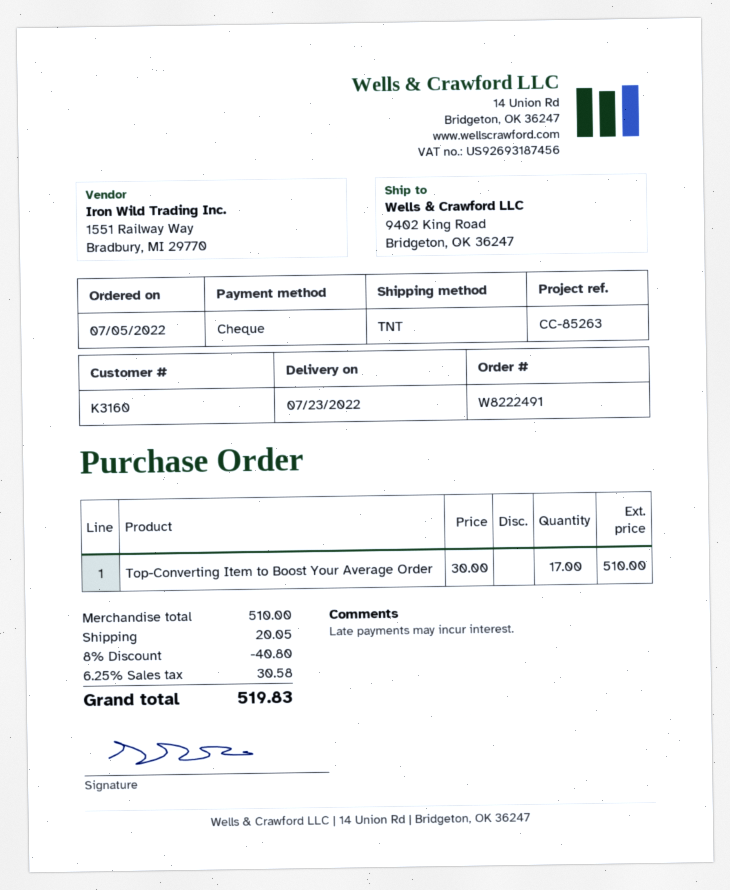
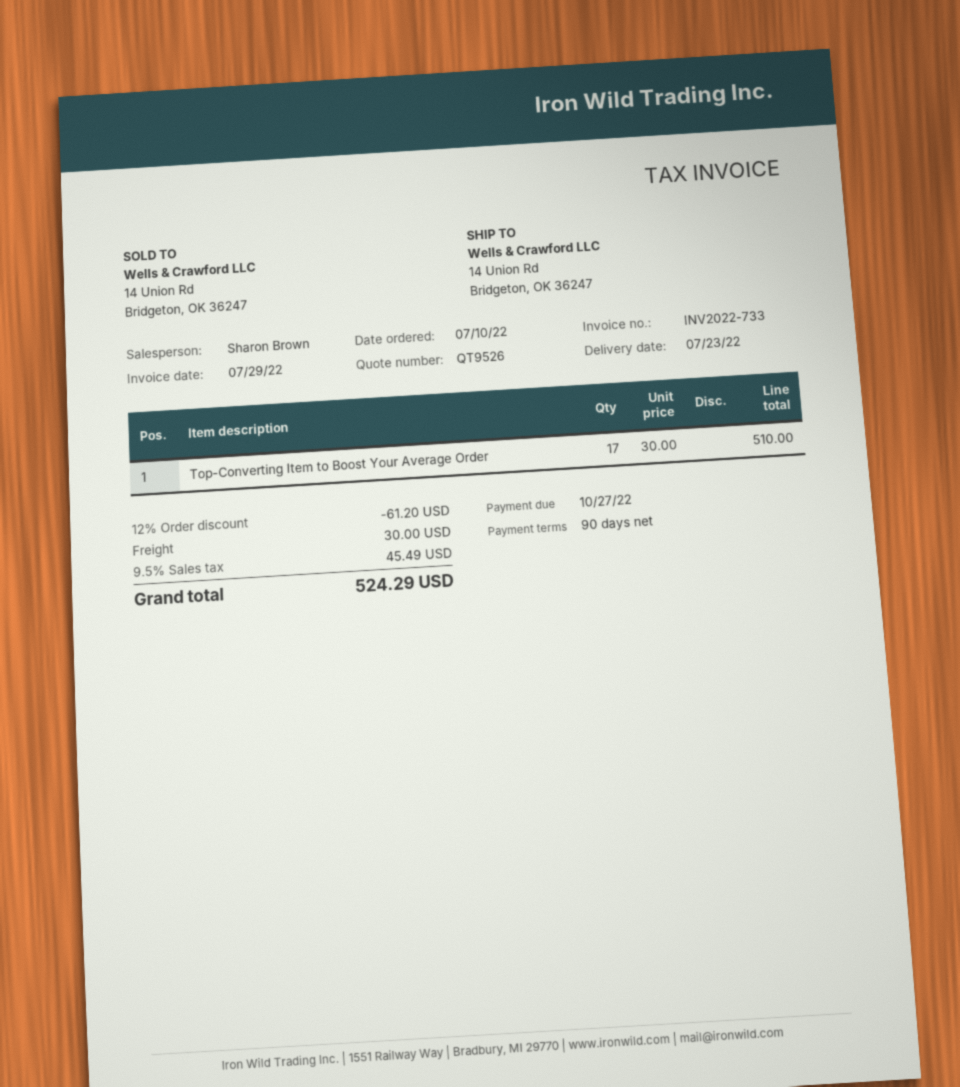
order date: 2022-07-05 -> 2022-07-10
ship to: 9402 King Road, Bridgeton, OK 36247 -> 14 Union Rd, Bridgeton, OK 36247
discount: 8% = 40.80 -> 12% = 61.20
shipping: 20.05 -> 30.00
tax: 6.25% = 30.58 -> 9.5% = 45.49
total: 519.83 -> 524.29

